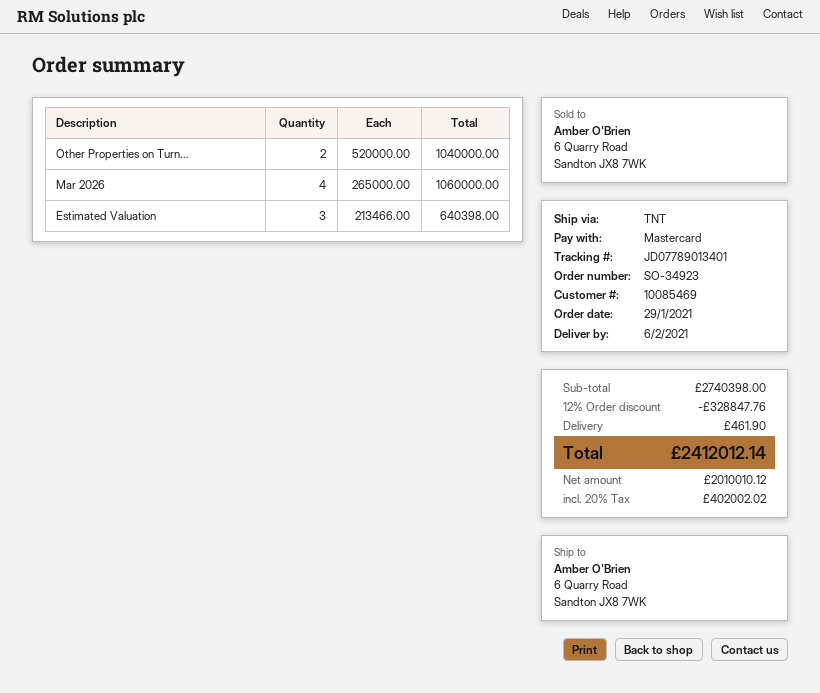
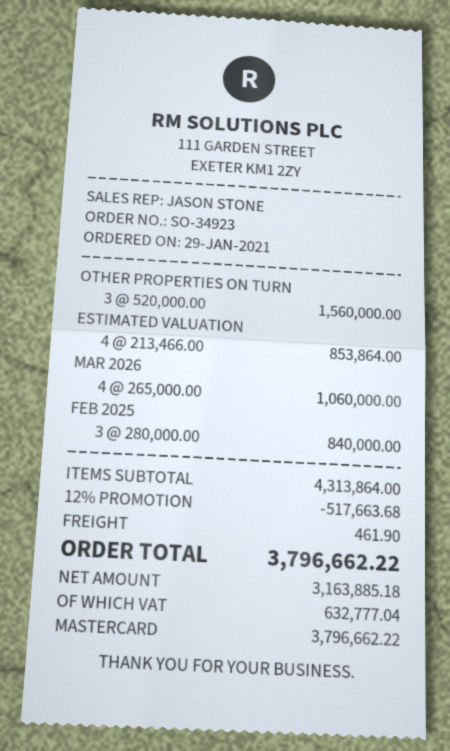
Other Properties on Turn...: 2 x 520000.00 = 1040000.00 -> 3 x 520000.00 = 1560000.00
Estimated Valuation: 3 x 213466.00 = 640398.00 -> 4 x 213466.00 = 853864.00
FEB 2025: none -> 3 x 280000.00 = 840000.00
subtotal: 2740398.00 -> 4313864.00
discount: 12% = 328847.76 -> 12% = 517663.68
net: 2010010.12 -> 3163885.18
tax: 402002.02 -> 632777.04
total: 2412012.14 -> 3796662.22

